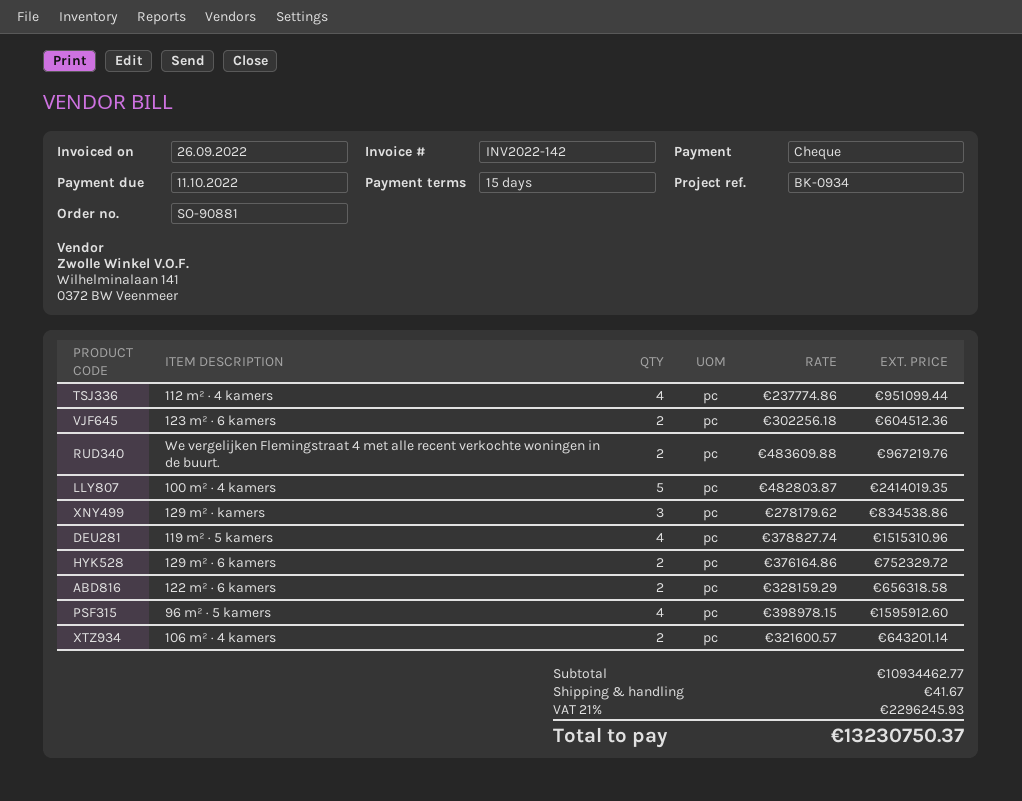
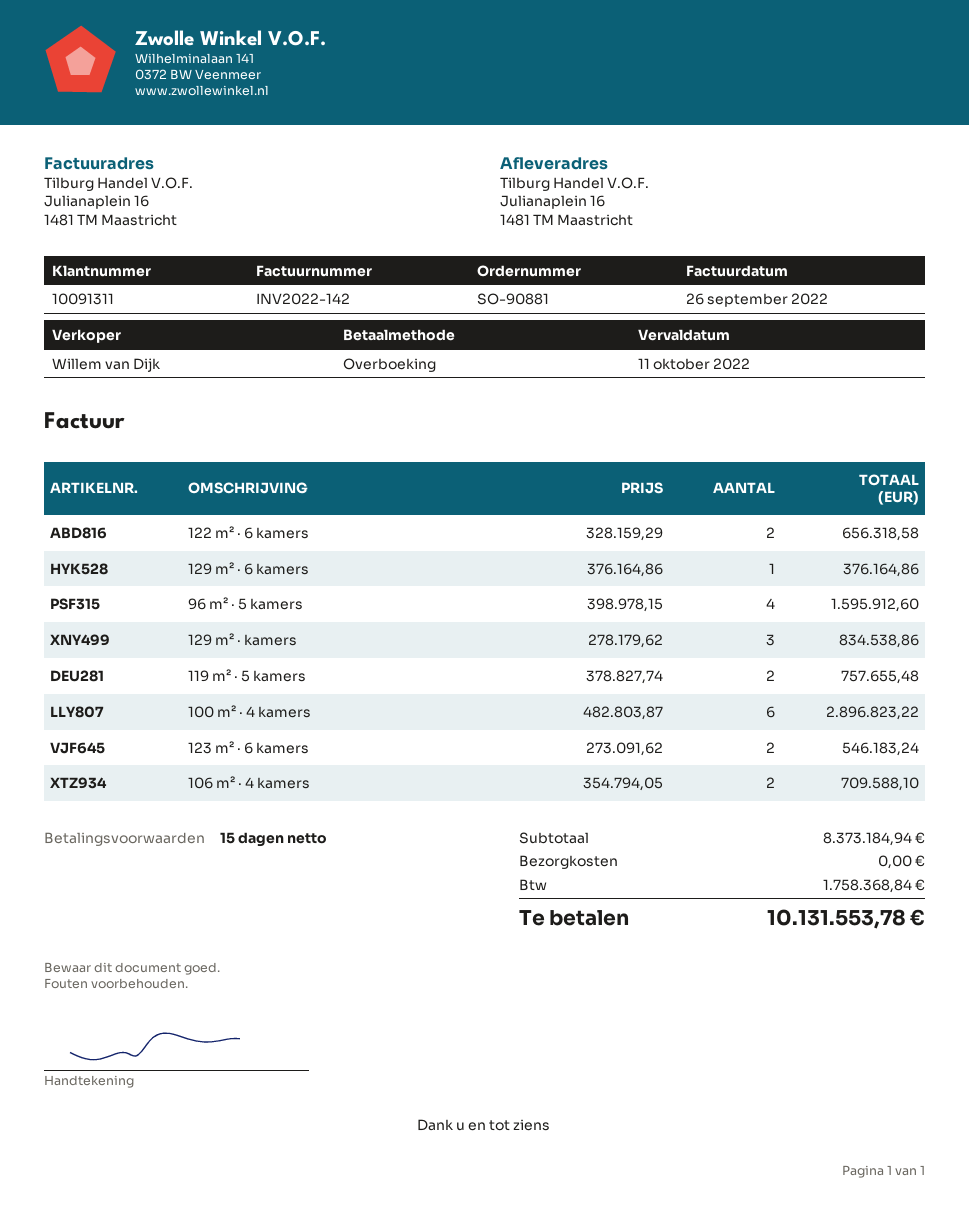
payment method: cheque -> bank transfer
112 m² · 4 kamers: 4 x 237774.86 = 951099.44 -> none
123 m² · 6 kamers: 2 x 302256.18 = 604512.36 -> 2 x 273091.62 = 546183.24
We vergelijken Flemingstraat 4 met alle recent verkochte woningen in de buurt.: 2 x 483609.88 = 967219.76 -> none
100 m² · 4 kamers: 5 x 482803.87 = 2414019.35 -> 6 x 482803.87 = 2896823.22
119 m² · 5 kamers: 4 x 378827.74 = 1515310.96 -> 2 x 378827.74 = 757655.48
129 m² · 6 kamers: 2 x 376164.86 = 752329.72 -> 1 x 376164.86 = 376164.86
106 m² · 4 kamers: 2 x 321600.57 = 643201.14 -> 2 x 354794.05 = 709588.10
subtotal: 10934462.77 -> 8373184.94
shipping: 41.67 -> 0.00
tax: 2296245.93 -> 1758368.84
total: 13230750.37 -> 10131553.78

